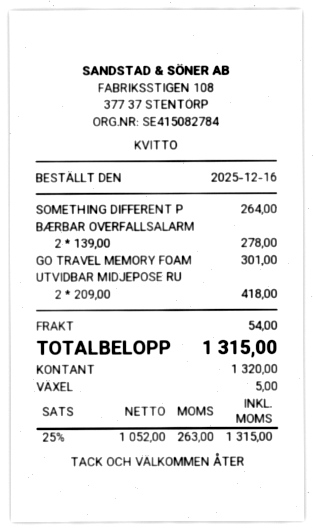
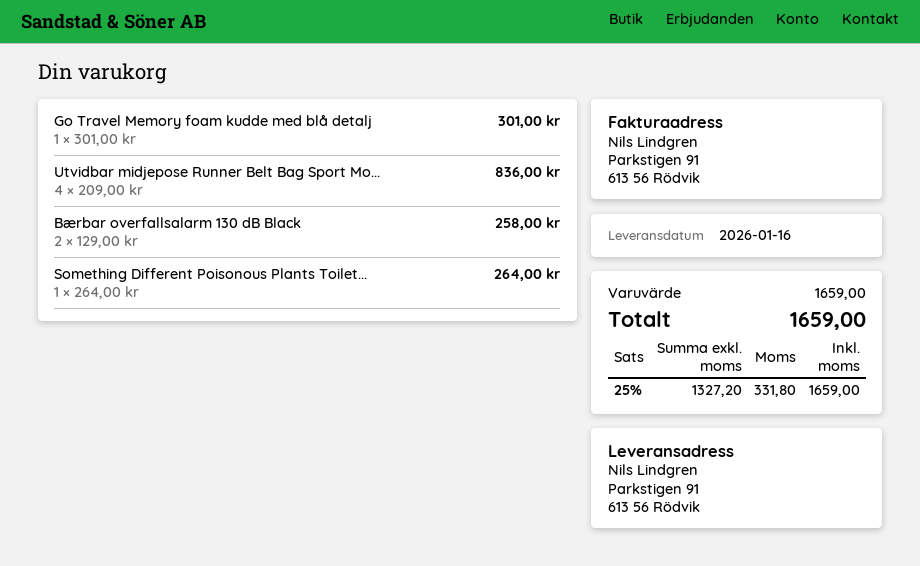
BÆRBAR OVERFALLSALARM: 2 x 139.00 = 278.00 -> 2 x 129.00 = 258.00
UTVIDBAR MIDJEPOSE RU: 2 x 209.00 = 418.00 -> 4 x 209.00 = 836.00
shipping: 54.00 -> none
net: 1052.00 -> 1327.20
tax: 25% = 263.00 -> 25% = 331.80
total: 1315.00 -> 1659.00

